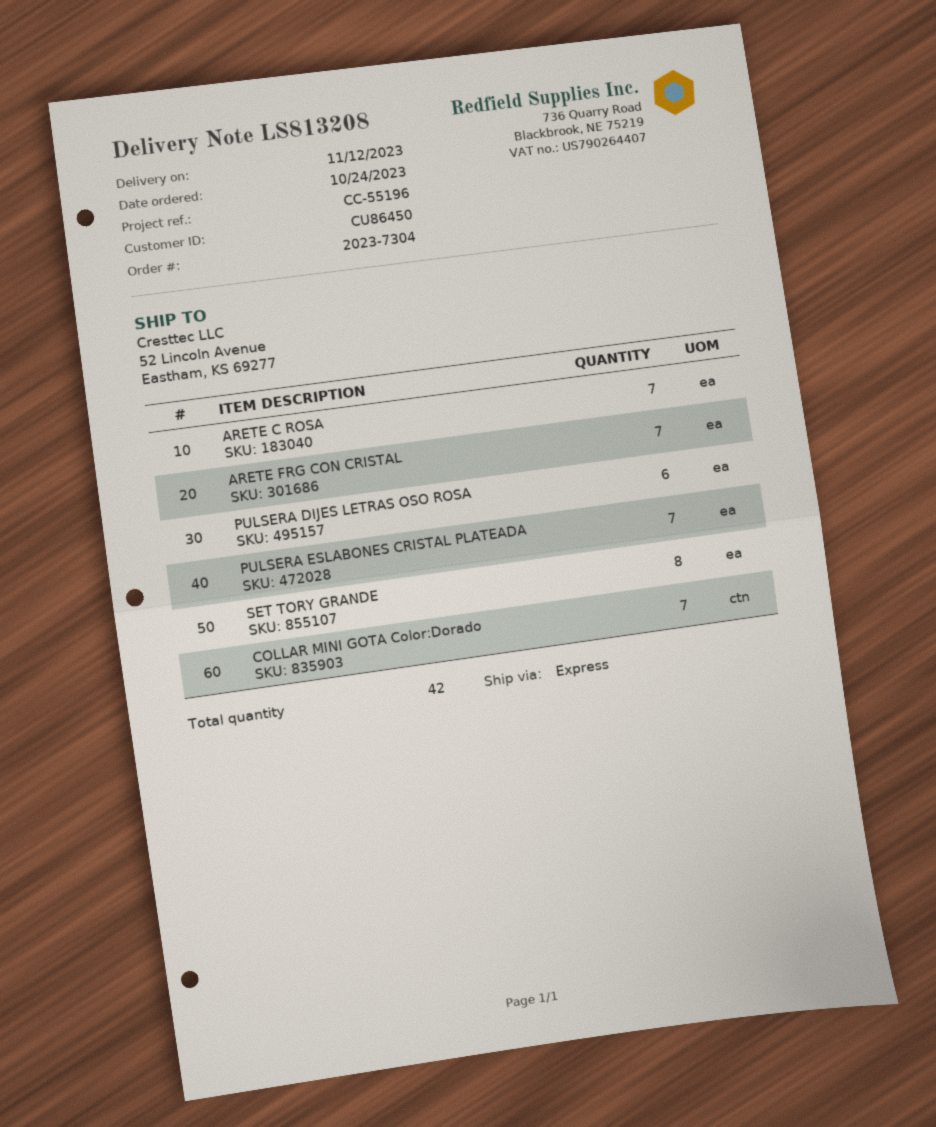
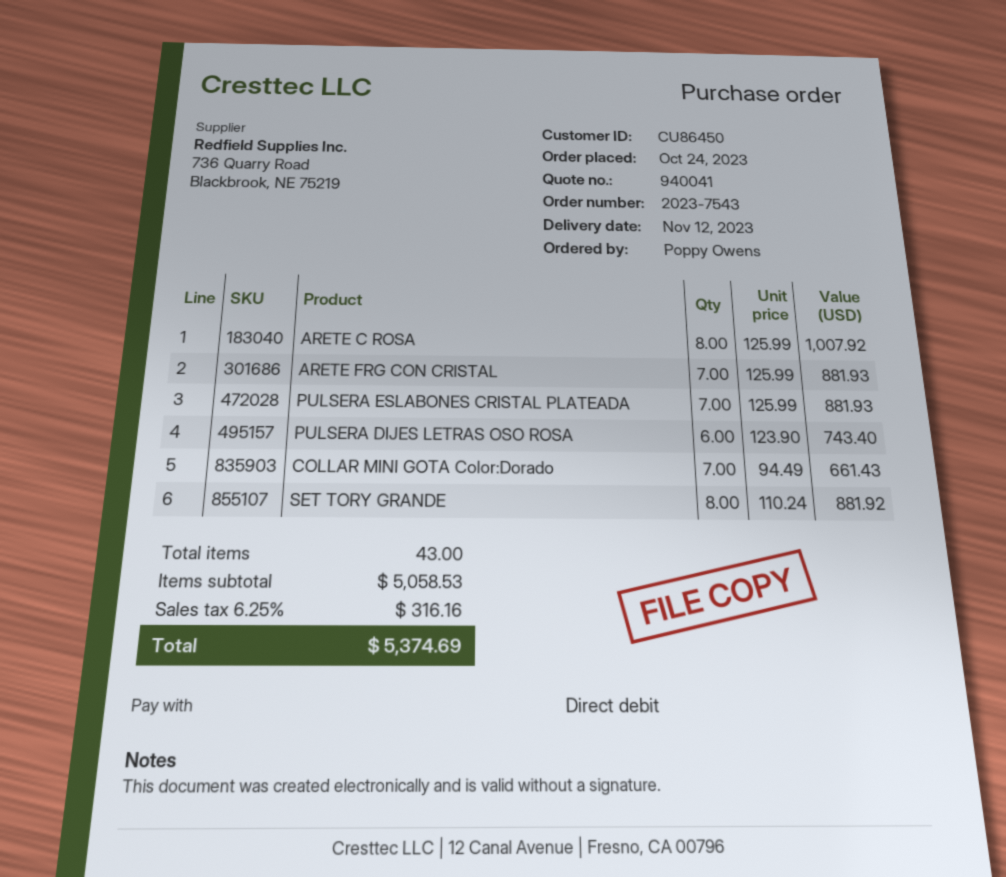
order number: 2023-7304 -> 2023-7543
ARETE C ROSA: 7 -> 8
total quantity: 42 -> 43

